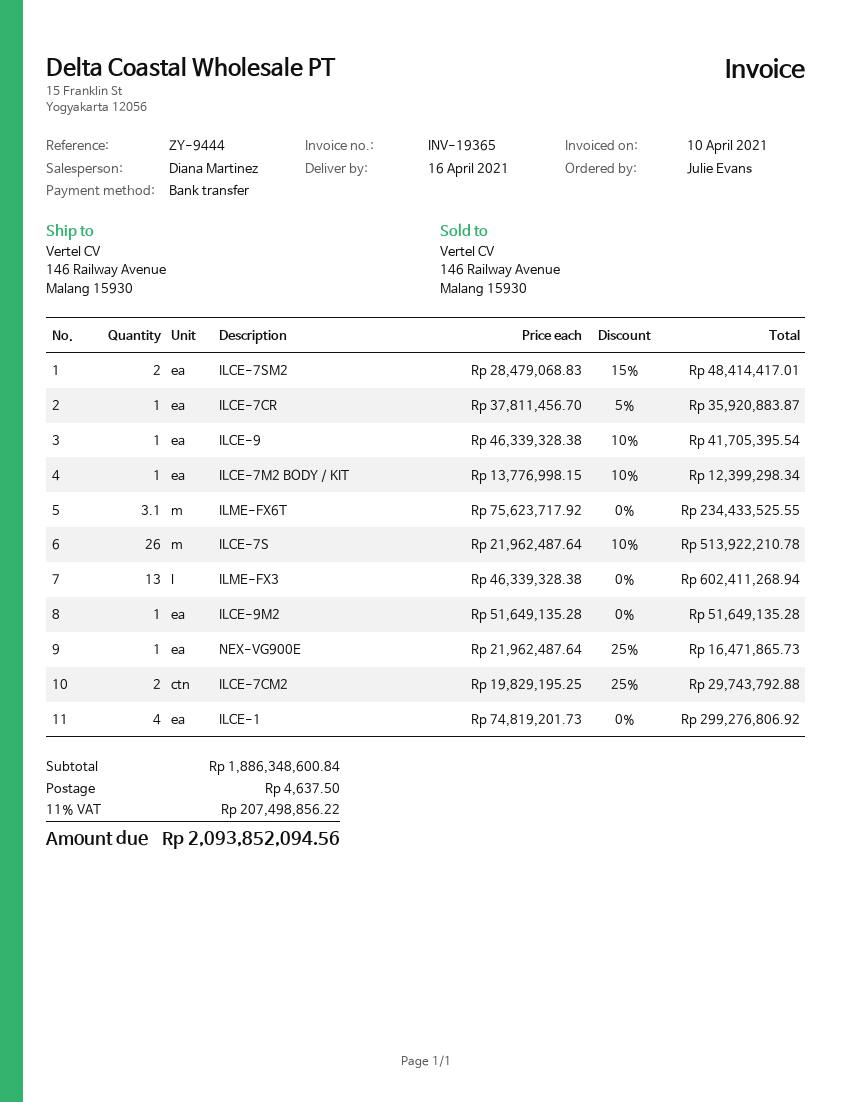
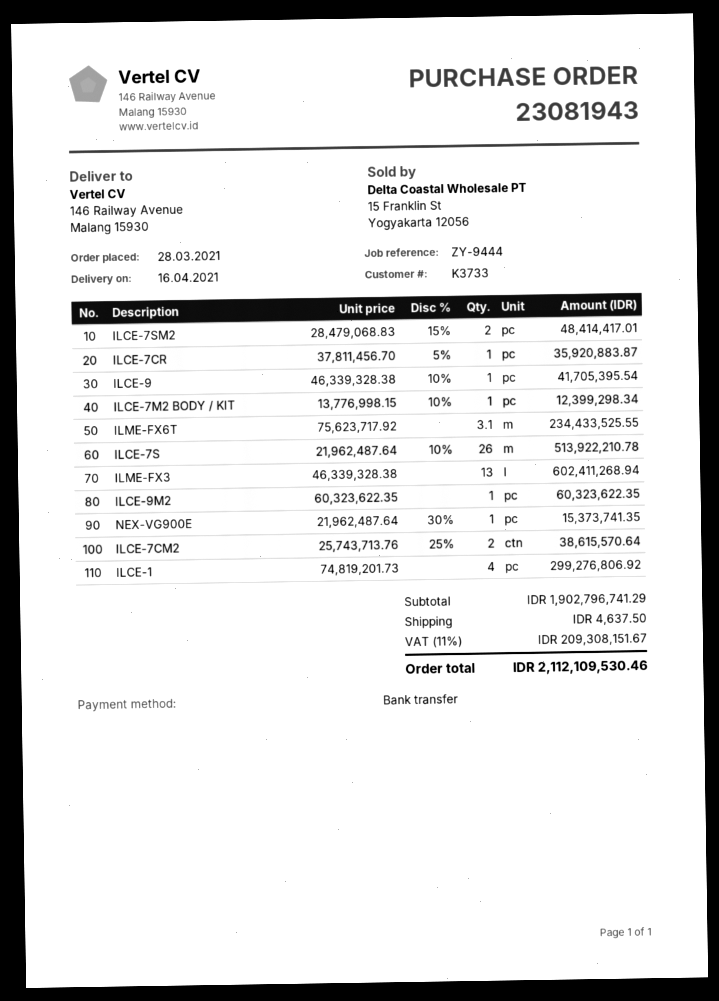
ILCE-9M2: 1 x 51649135.28 = 51649135.28 -> 1 x 60323622.35 = 60323622.35
NEX-VG900E: 1 x 21962487.64 - 25% = 16471865.73 -> 1 x 21962487.64 - 30% = 15373741.35
ILCE-7CM2: 2 x 19829195.25 - 25% = 29743792.88 -> 2 x 25743713.76 - 25% = 38615570.64
subtotal: 1886348600.84 -> 1902796741.29
tax: 11% = 207498856.22 -> 11% = 209308151.67
total: 2093852094.56 -> 2112109530.46

